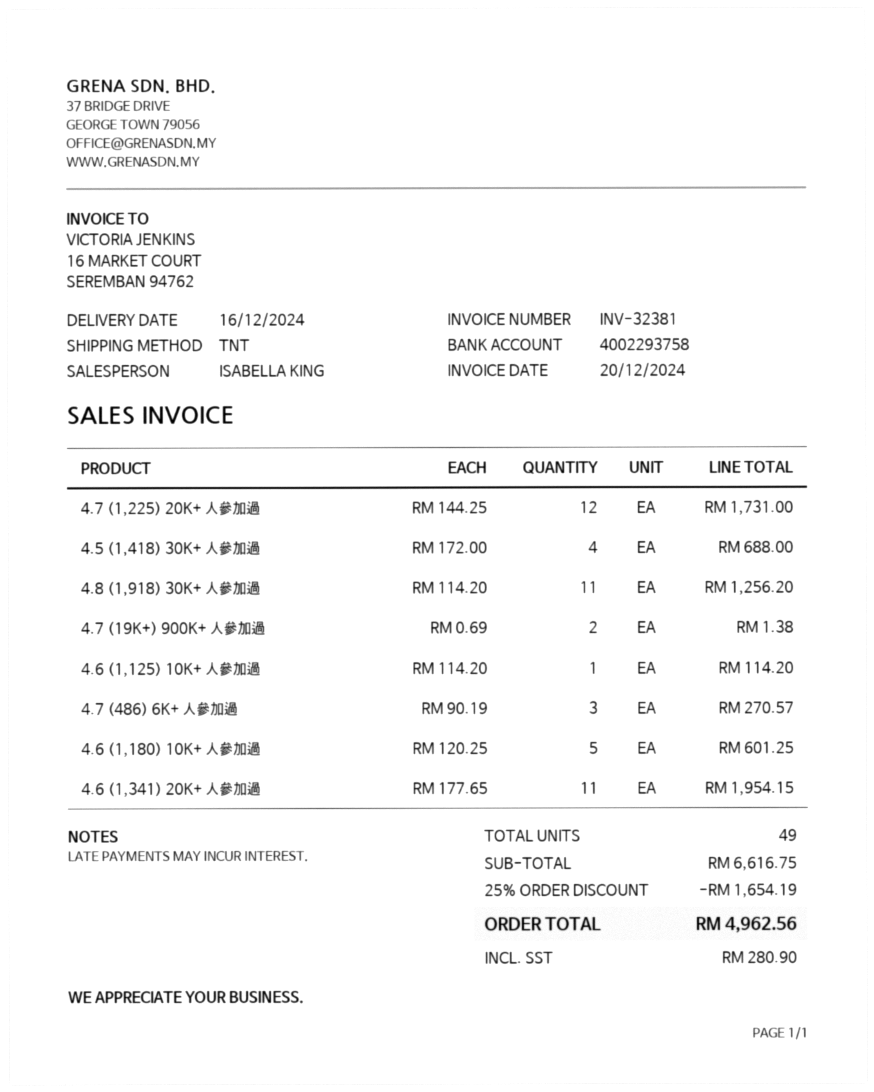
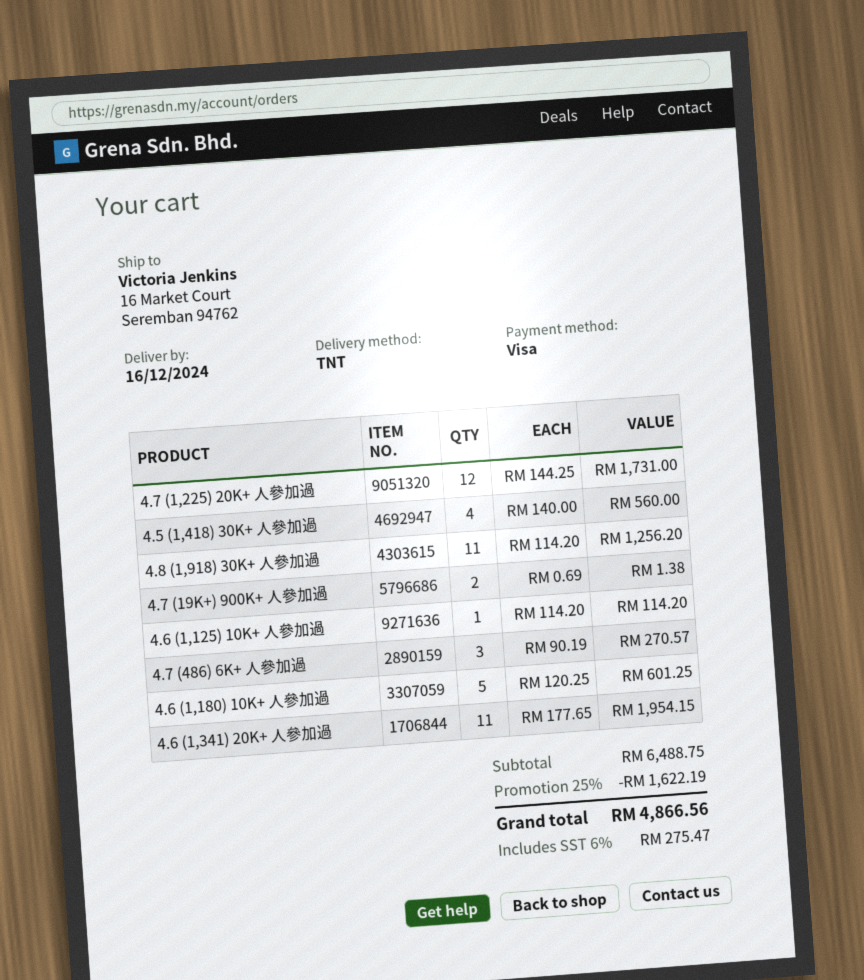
4.5 (1,418) 30K+ 人參加過: 4 x 172.00 = 688.00 -> 4 x 140.00 = 560.00
subtotal: 6616.75 -> 6488.75
discount: 25% = 1654.19 -> 25% = 1622.19
tax: 280.90 -> 275.47
total: 4962.56 -> 4866.56

